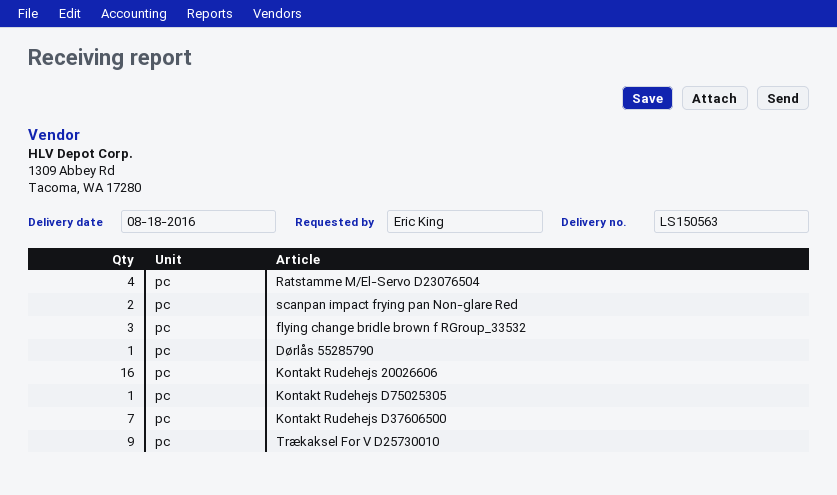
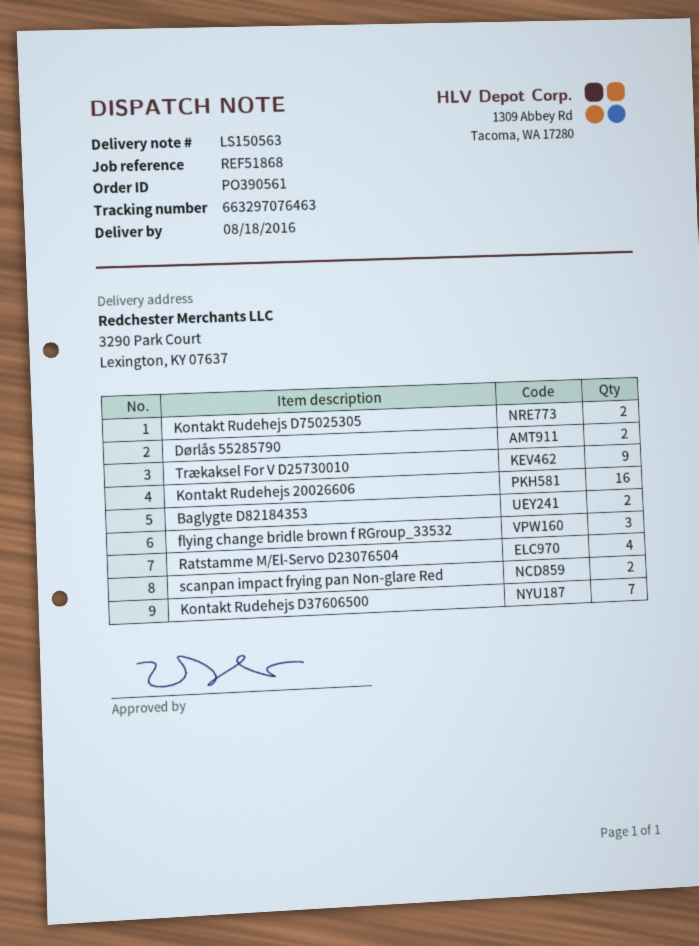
Dørlås 55285790: 1 -> 2
Kontakt Rudehejs D75025305: 1 -> 2
Baglygte D82184353: none -> 2

